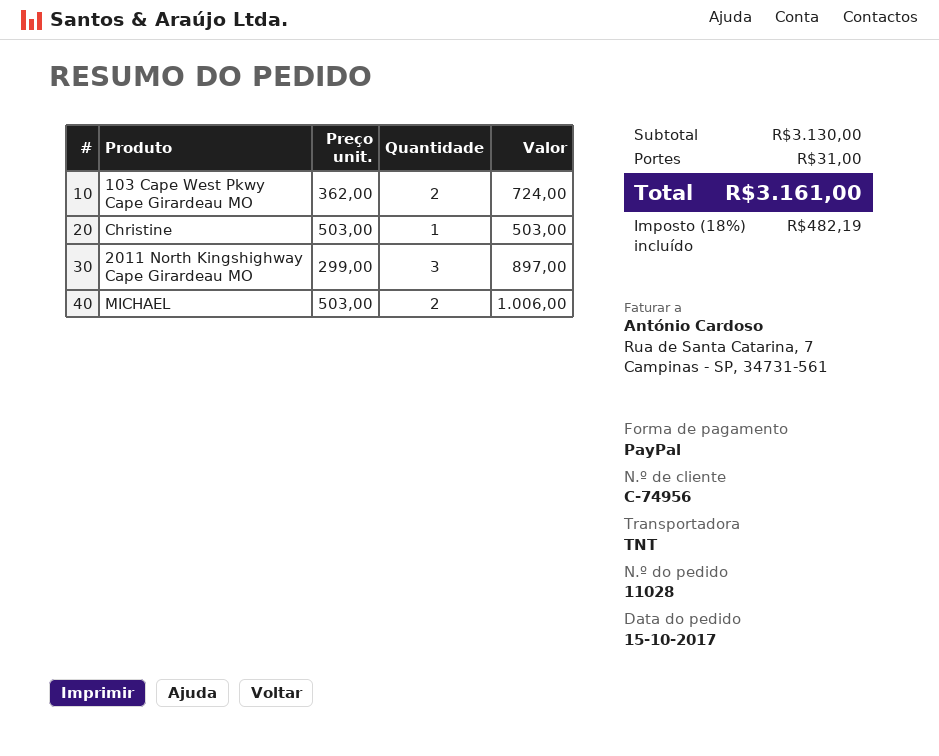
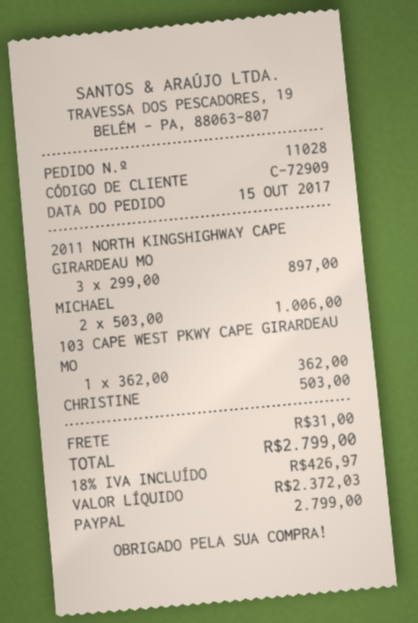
customer number: C-74956 -> C-72909
103 Cape West Pkwy Cape Girardeau MO: 2 x 362.00 = 724.00 -> 1 x 362.00 = 362.00
tax: 18% = 482.19 -> 18% = 426.97
total: 3161.00 -> 2799.00

